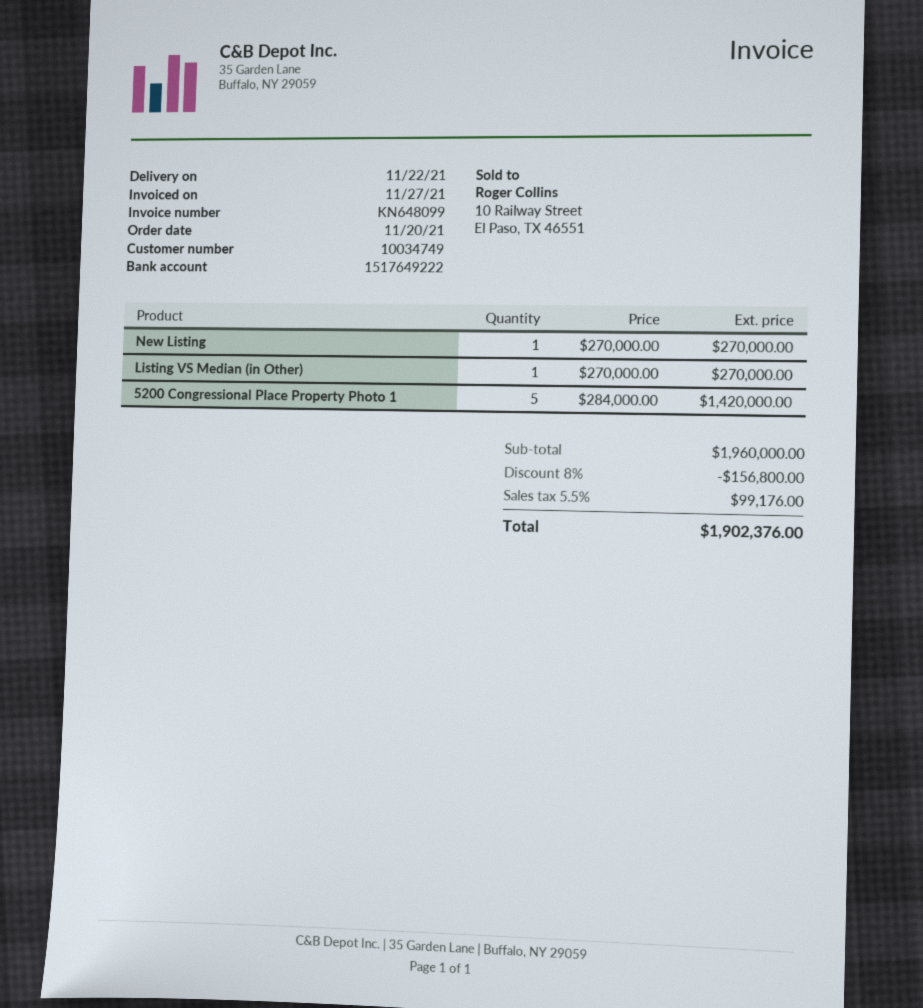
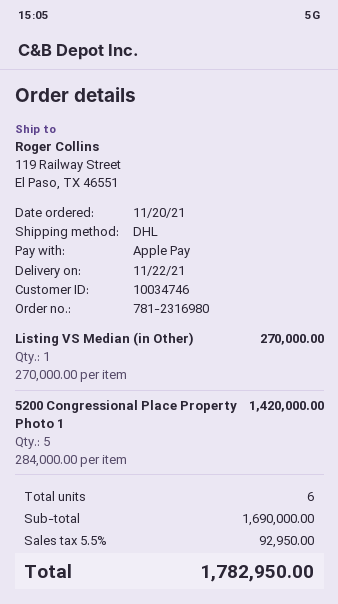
customer number: 10034749 -> 10034746
New Listing: 1 x 270000.00 = 270000.00 -> none
subtotal: 1960000.00 -> 1690000.00
discount: 8% = 156800.00 -> none
tax: 5.5% = 99176.00 -> 5.5% = 92950.00
total: 1902376.00 -> 1782950.00

